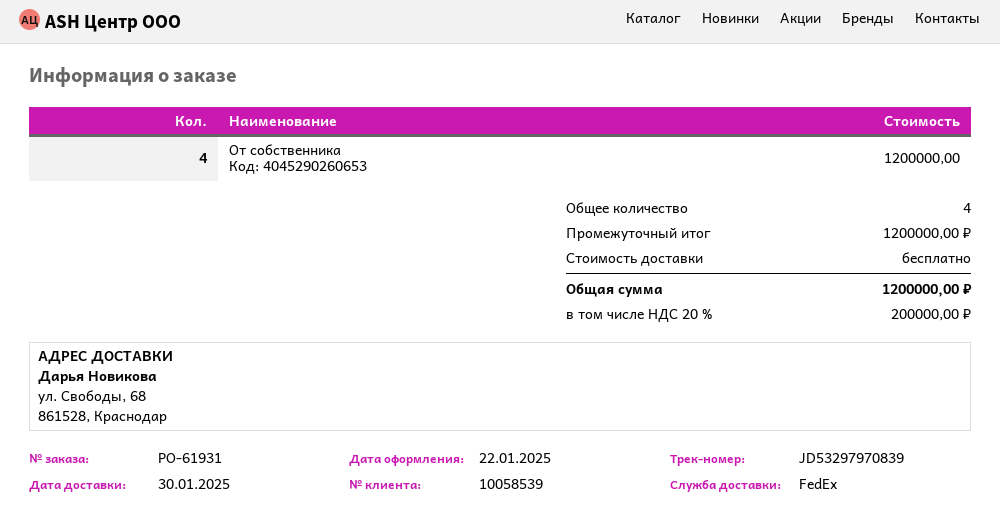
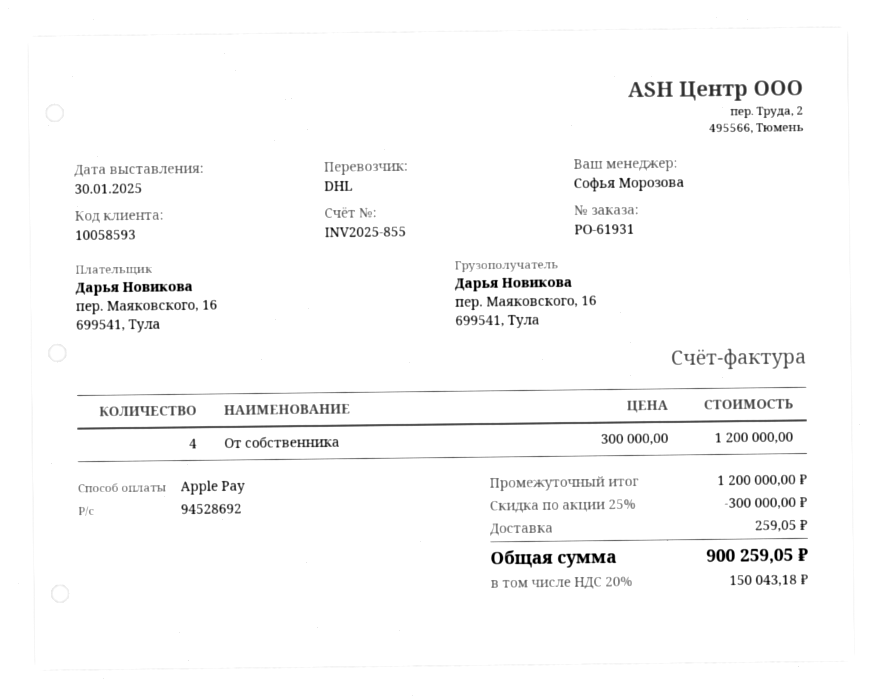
customer number: 10058539 -> 10058593
shipping method: FedEx -> DHL
ship to: ул. Свободы, 68, 861528, Краснодар -> пер. Маяковского, 16, 699541, Тула
discount: none -> 25% = 300000.00
shipping: 0.00 -> 259.05
tax: 20% = 200000.00 -> 20% = 150043.18
total: 1200000.00 -> 900259.05

